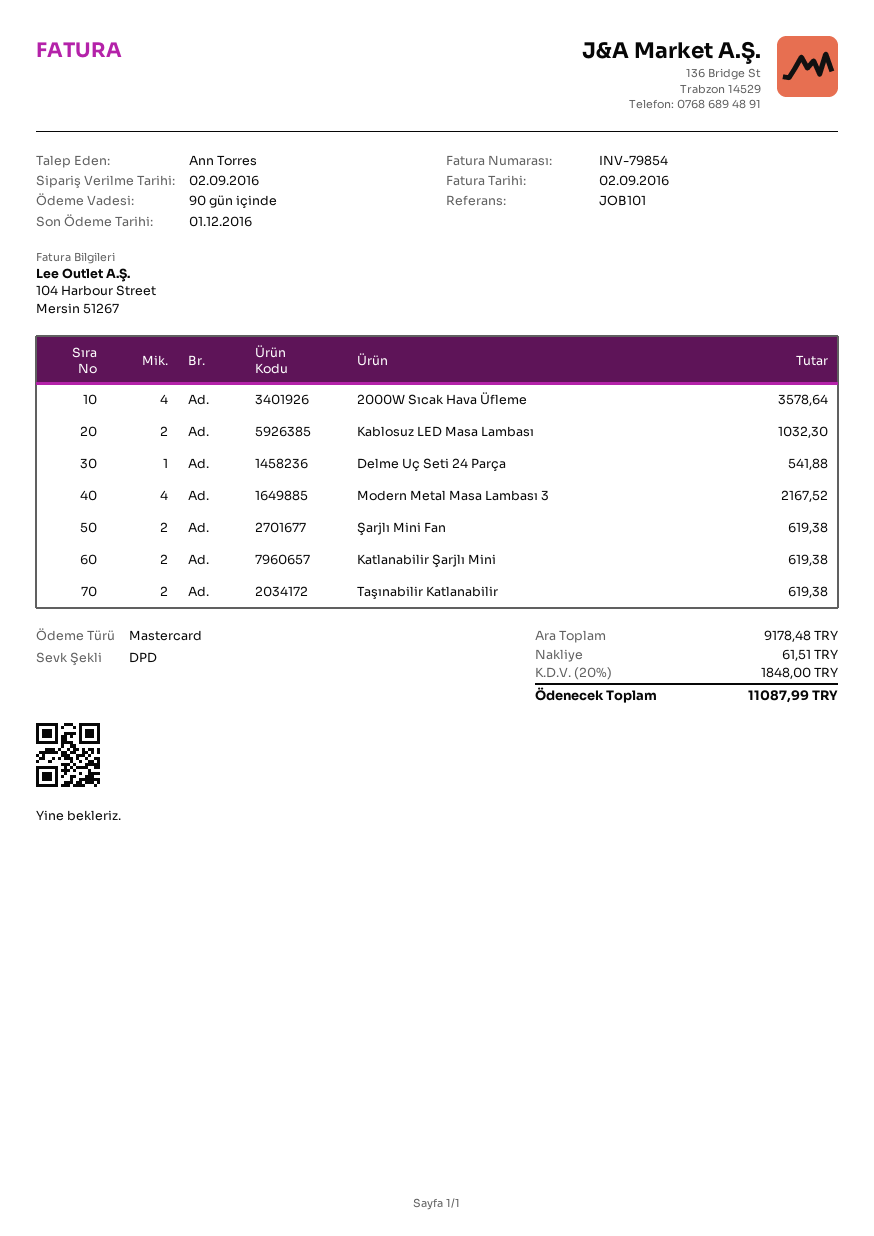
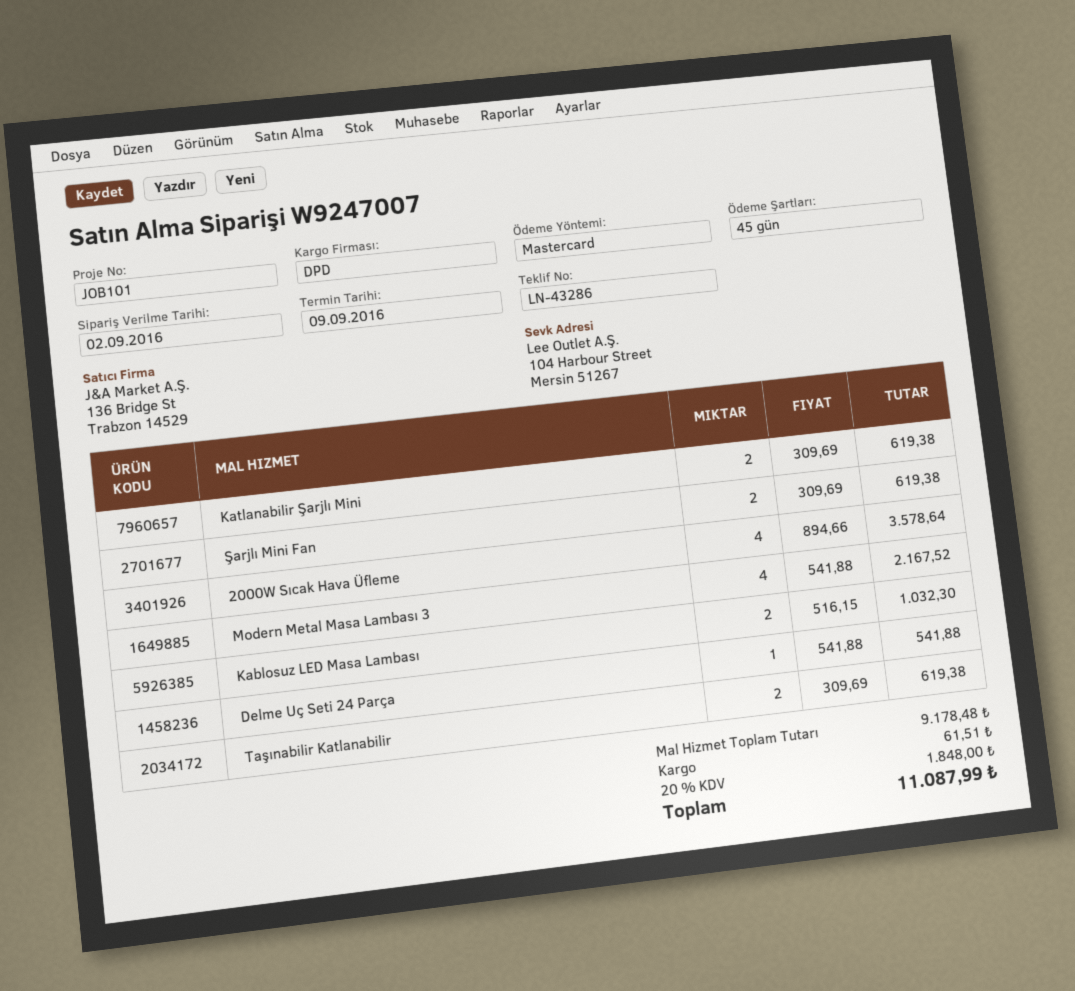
payment terms: 90 days -> 45 days

